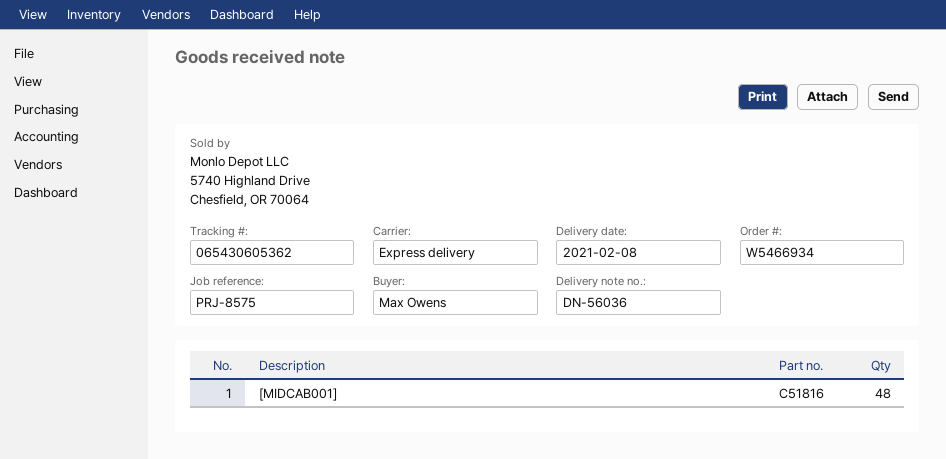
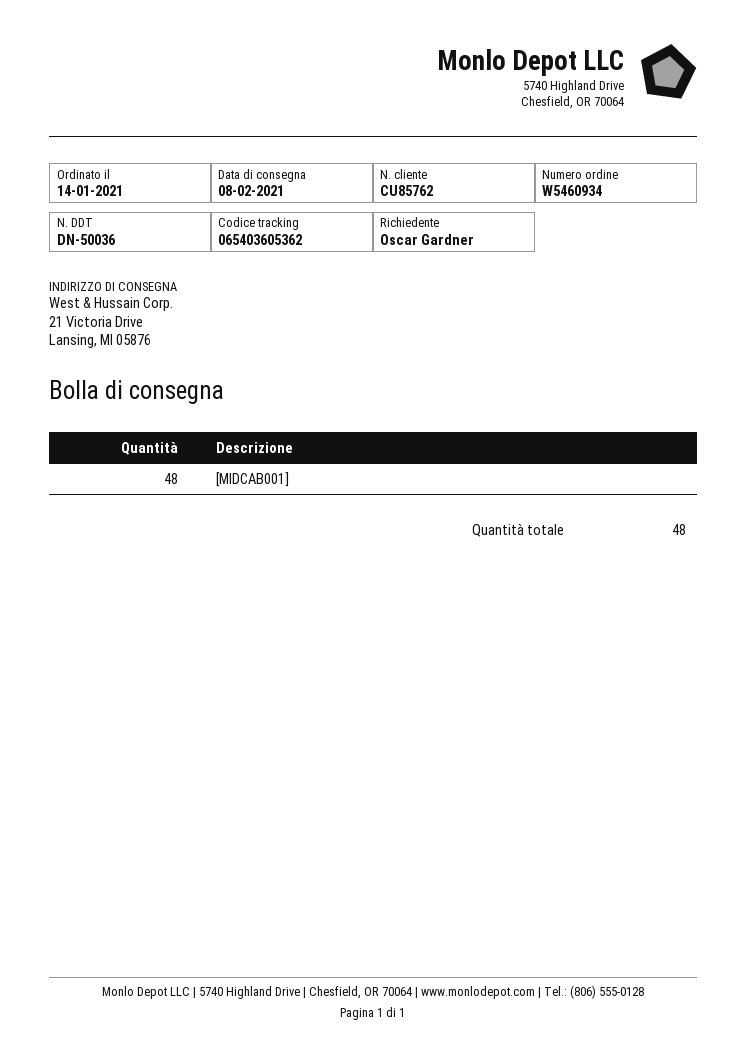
order number: W5466934 -> W5460934
delivery note number: DN-56036 -> DN-50036
ordered by: Max Owens -> Oscar Gardner
tracking number: 065430605362 -> 065403605362

